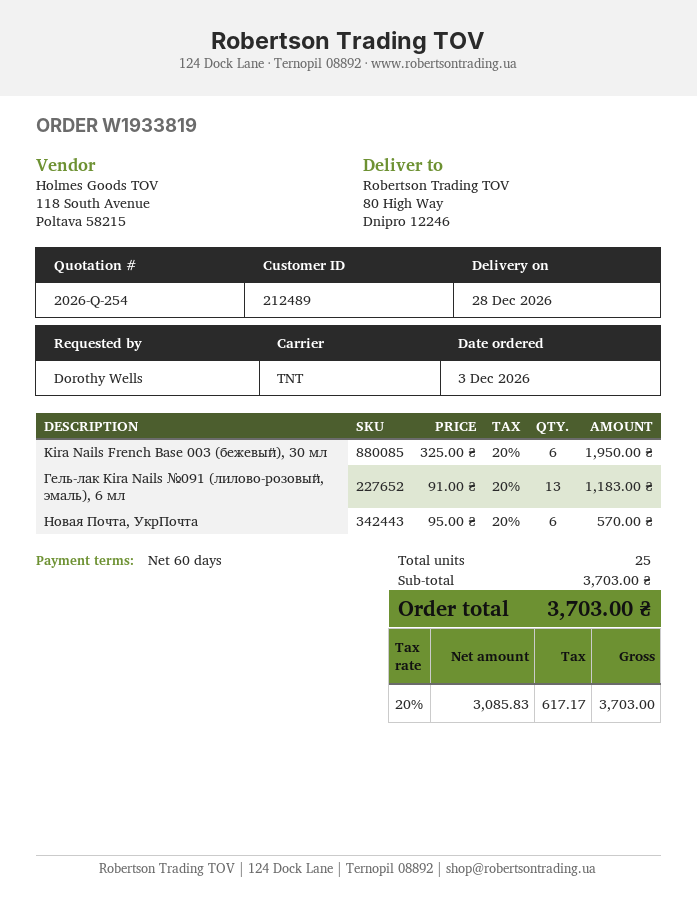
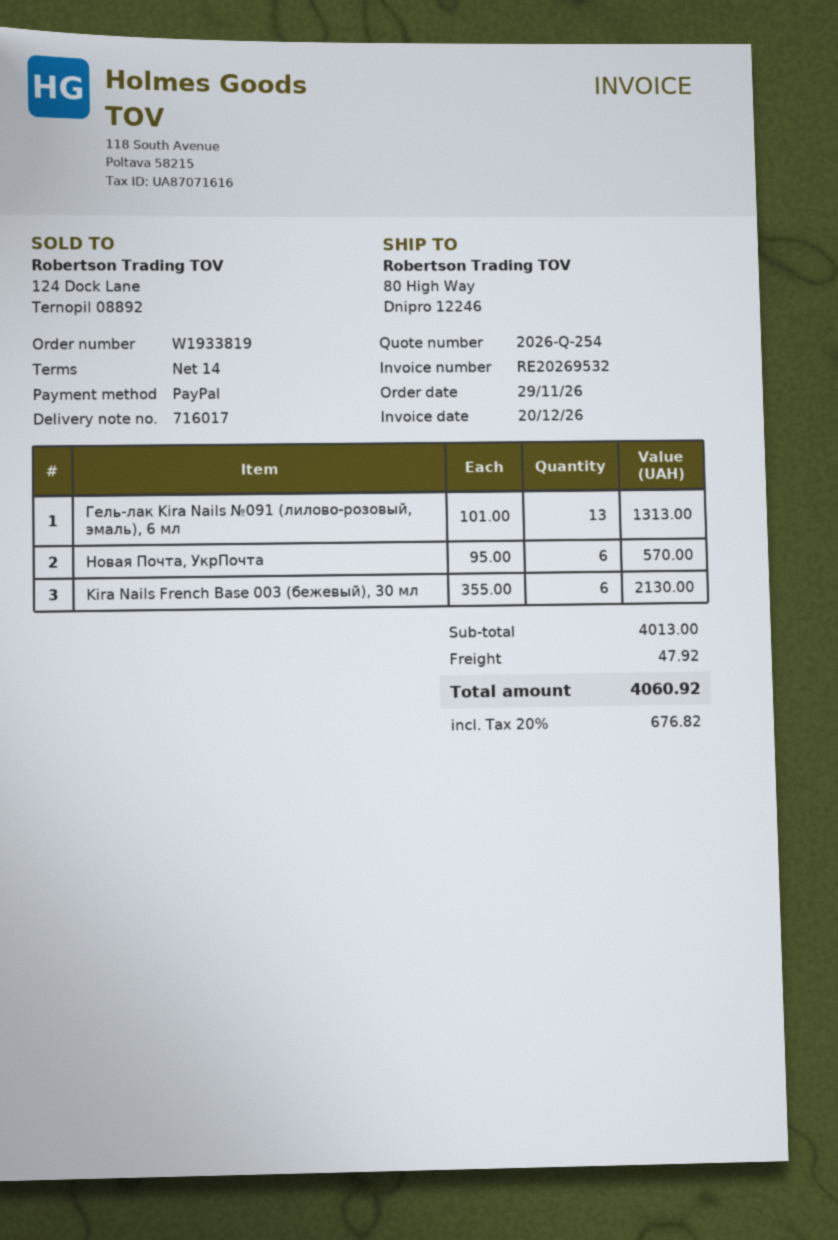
order date: 2026-12-03 -> 2026-11-29
payment terms: 60 days -> 14 days
Kira Nails French Base 003 (бежевый), 30 мл: 6 x 325.00 = 1950.00 -> 6 x 355.00 = 2130.00
Гель-лак Kira Nails №091 (лилово-розовый, эмаль), 6 мл: 13 x 91.00 = 1183.00 -> 13 x 101.00 = 1313.00
subtotal: 3703.00 -> 4013.00
shipping: none -> 47.92
tax: 20% = 617.17 -> 20% = 676.82
total: 3703.00 -> 4060.92

